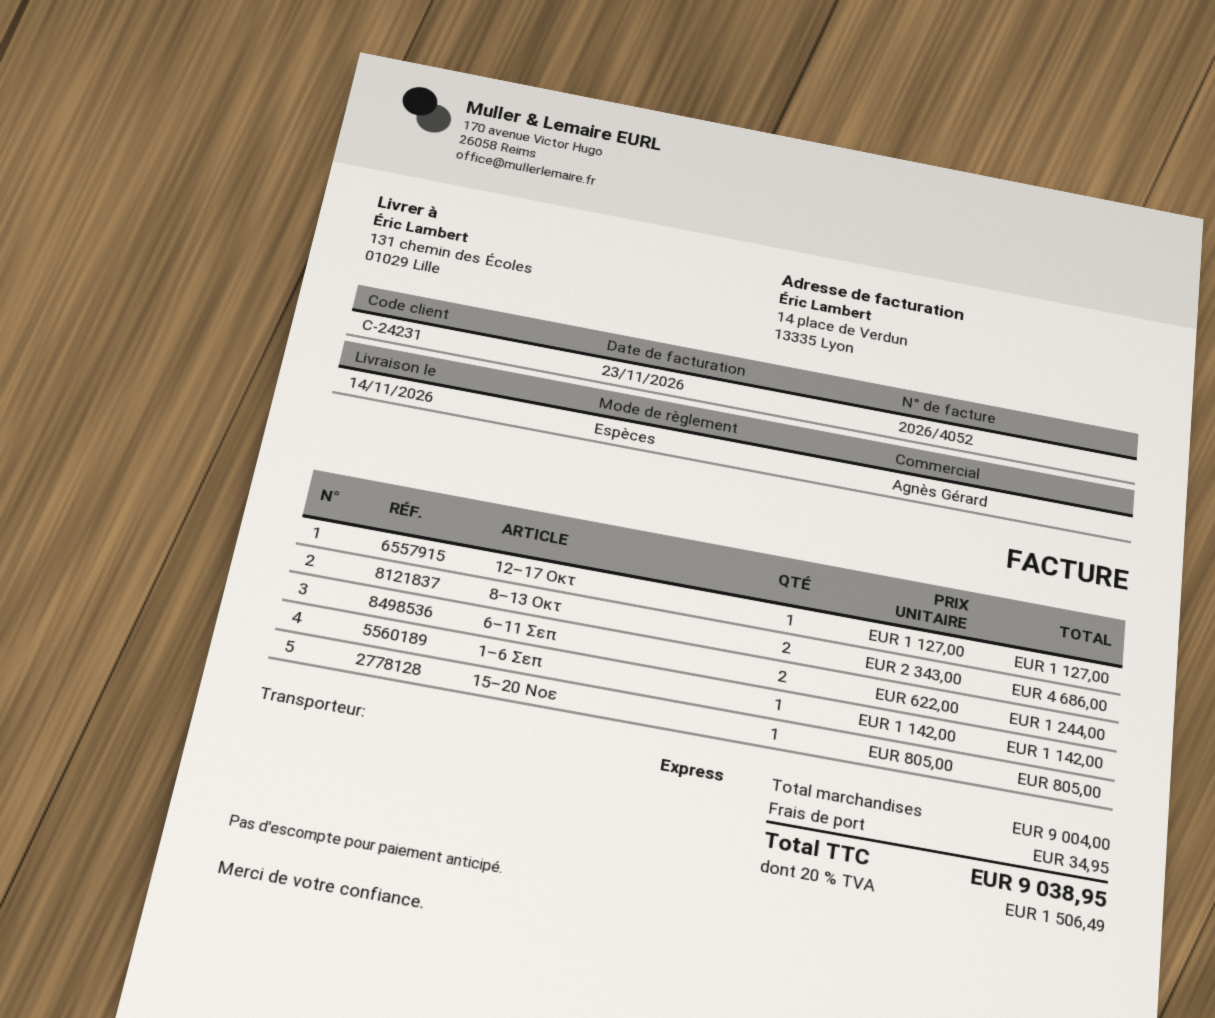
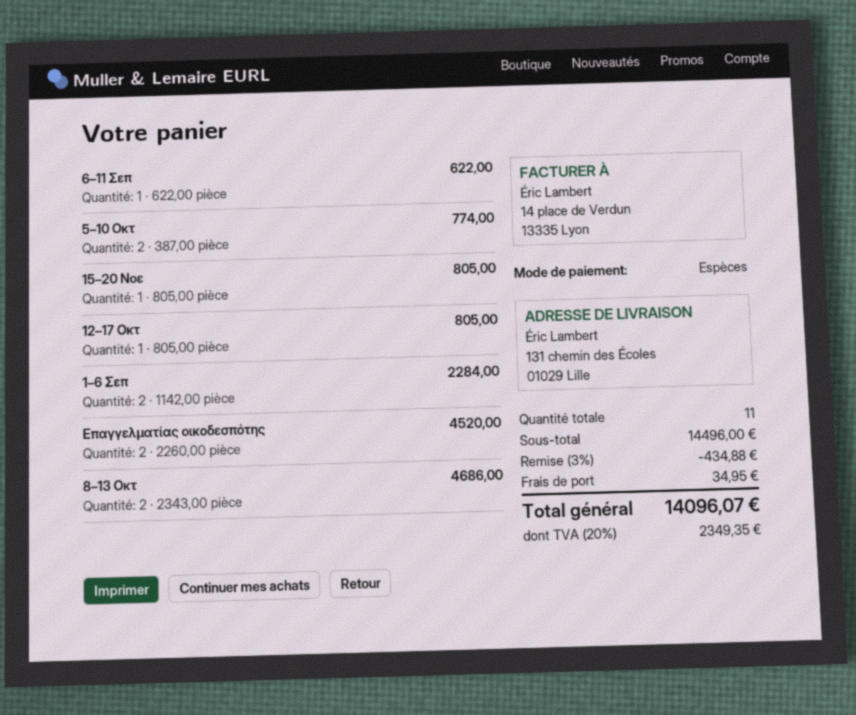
12–17 Οκτ: 1 x 1127.00 = 1127.00 -> 1 x 805.00 = 805.00
6–11 Σεπ: 2 x 622.00 = 1244.00 -> 1 x 622.00 = 622.00
1–6 Σεπ: 1 x 1142.00 = 1142.00 -> 2 x 1142.00 = 2284.00
5–10 Οκτ: none -> 2 x 387.00 = 774.00
Επαγγελματίας οικοδεσπότης: none -> 2 x 2260.00 = 4520.00
subtotal: 9004.00 -> 14496.00
discount: none -> 3% = 434.88
tax: 20% = 1506.49 -> 20% = 2349.35
total: 9038.95 -> 14096.07

